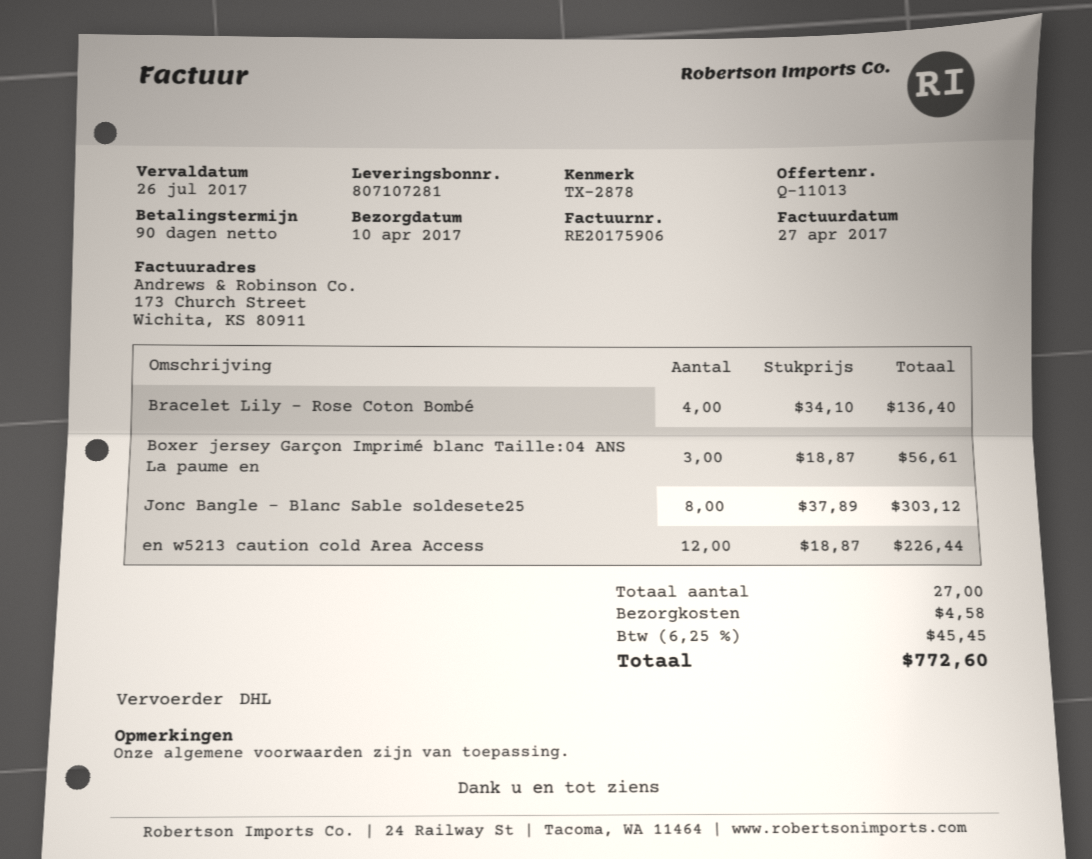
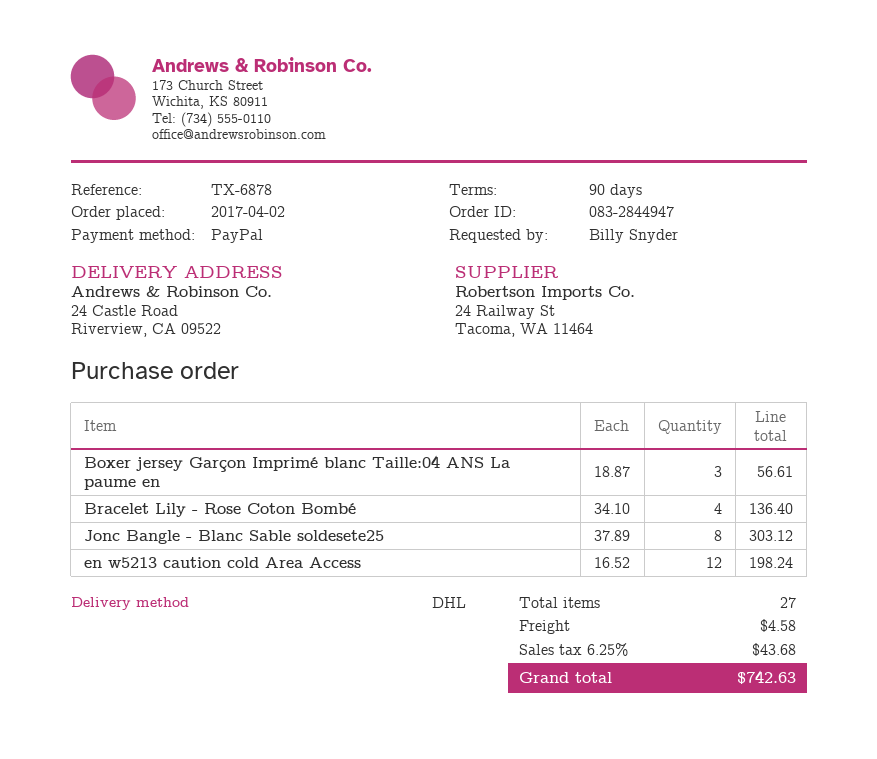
reference: TX-2878 -> TX-6878
en w5213 caution cold Area Access: 12 x 18.87 = 226.44 -> 12 x 16.52 = 198.24
tax: 6.25% = 45.45 -> 6.25% = 43.68
total: 772.60 -> 742.63

